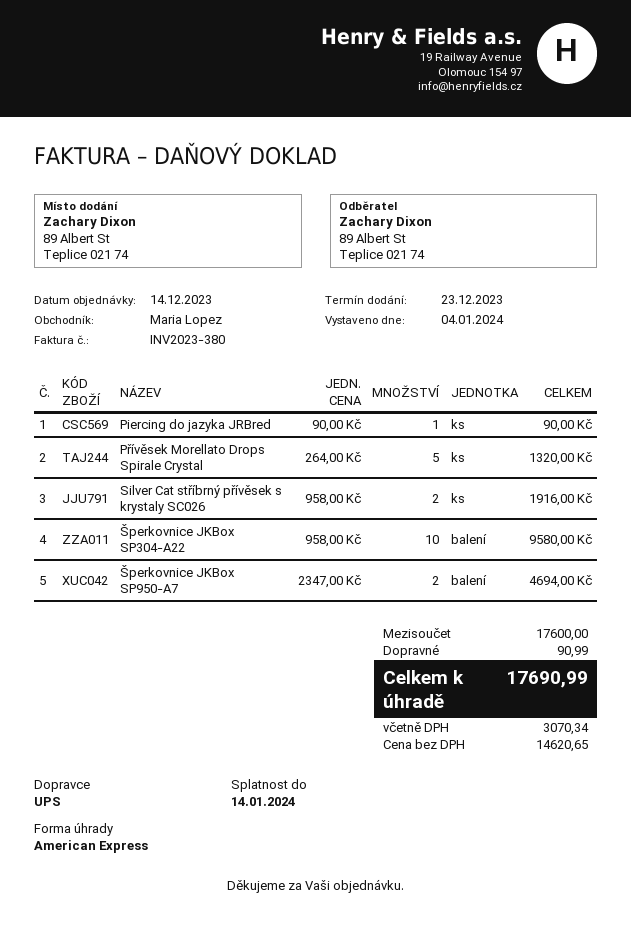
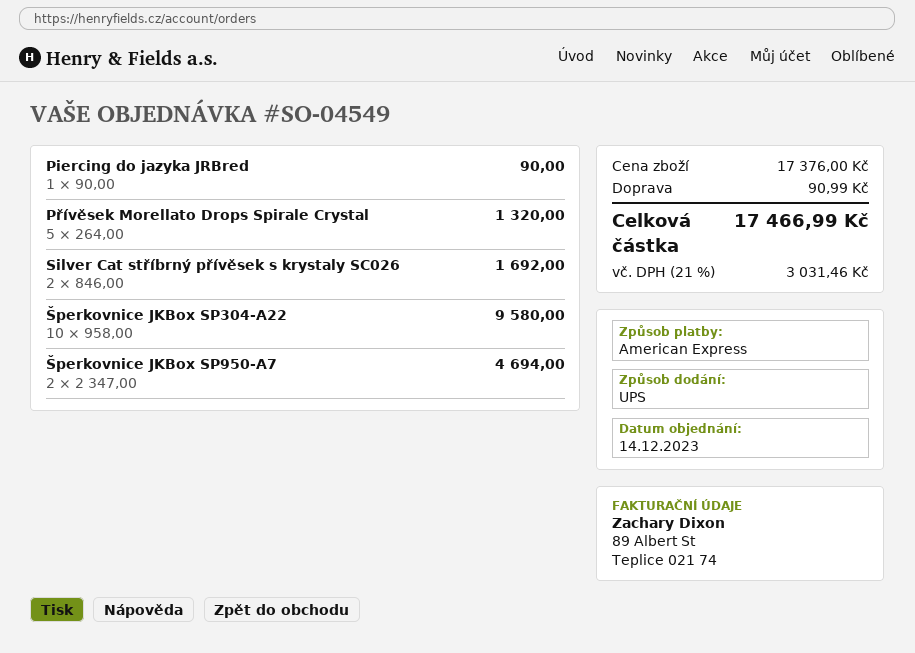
Silver Cat stříbrný přívěsek s krystaly SC026: 2 x 958.00 = 1916.00 -> 2 x 846.00 = 1692.00
subtotal: 17600.00 -> 17376.00
tax: 3070.34 -> 3031.46
total: 17690.99 -> 17466.99

